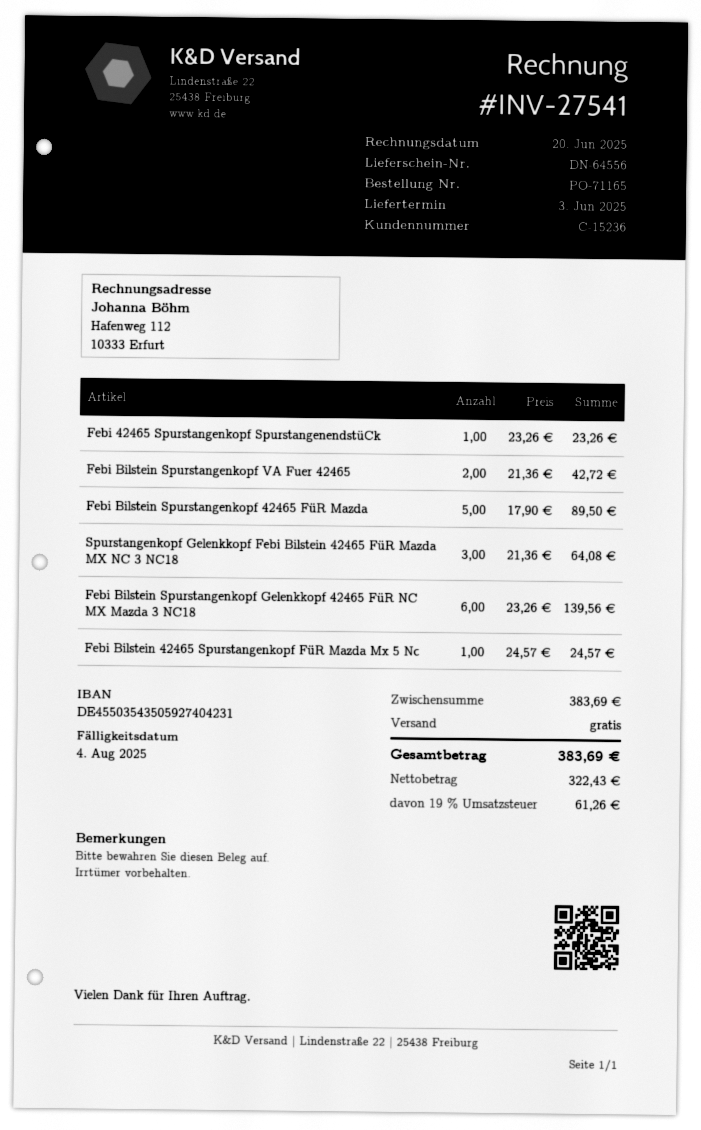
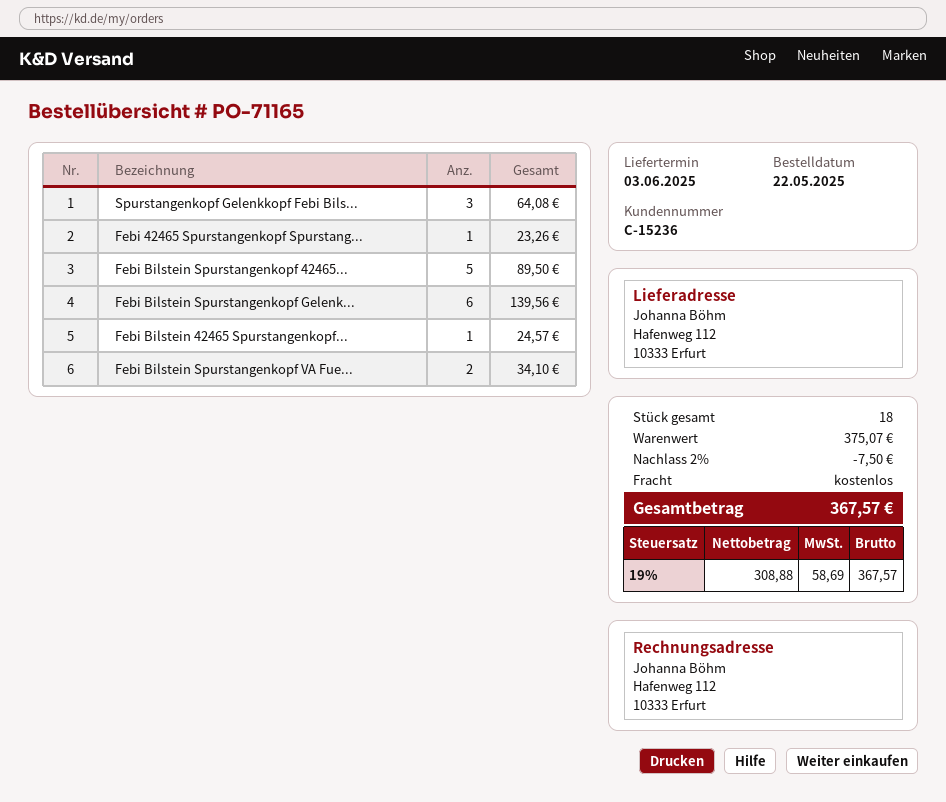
Febi Bilstein Spurstangenkopf VA Fuer 42465: 2 for 42.72 -> 2 for 34.10
subtotal: 383.69 -> 375.07
discount: none -> 2% = 7.50
net: 322.43 -> 308.88
tax: 19% = 61.26 -> 19% = 58.69
total: 383.69 -> 367.57

